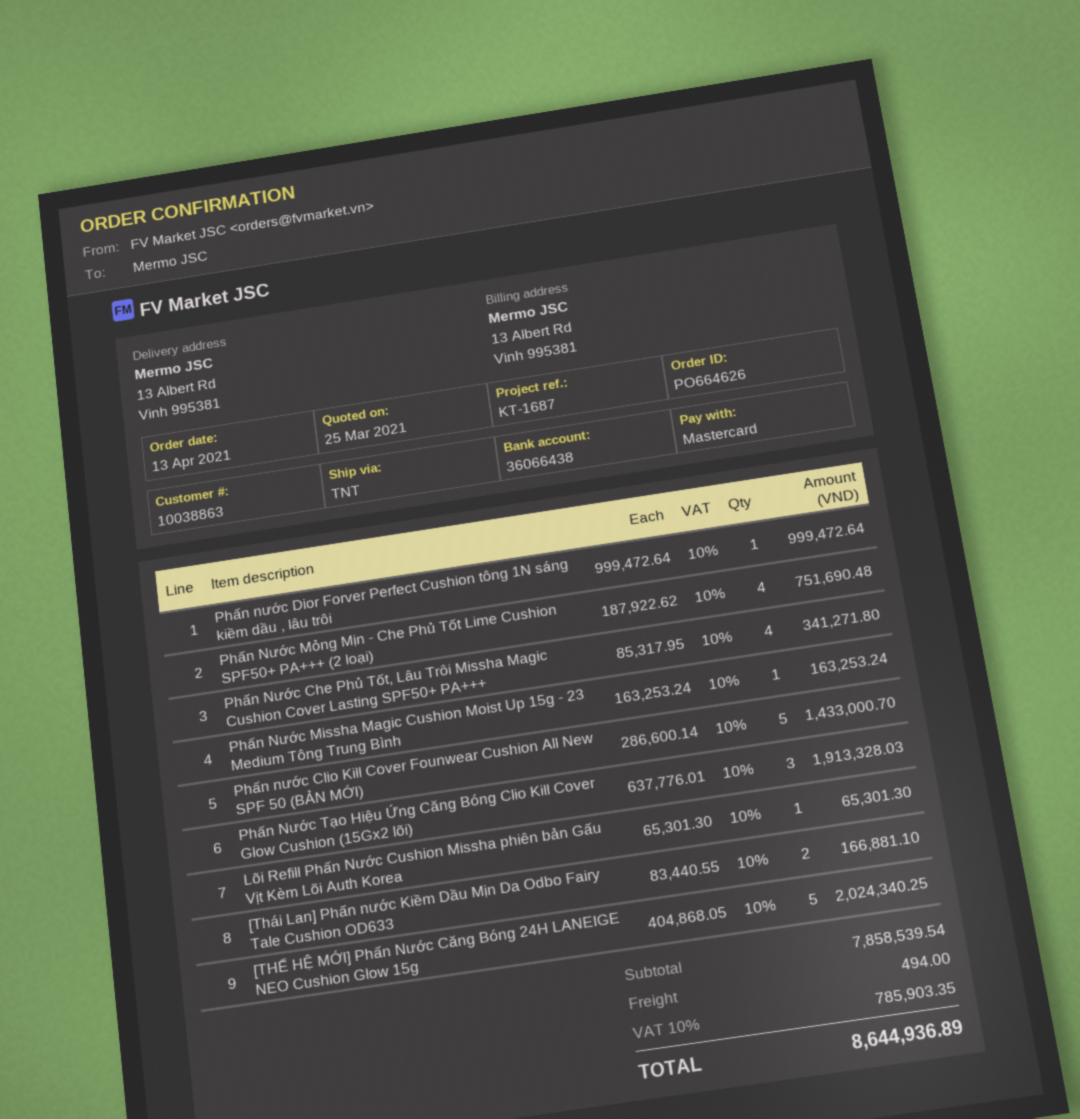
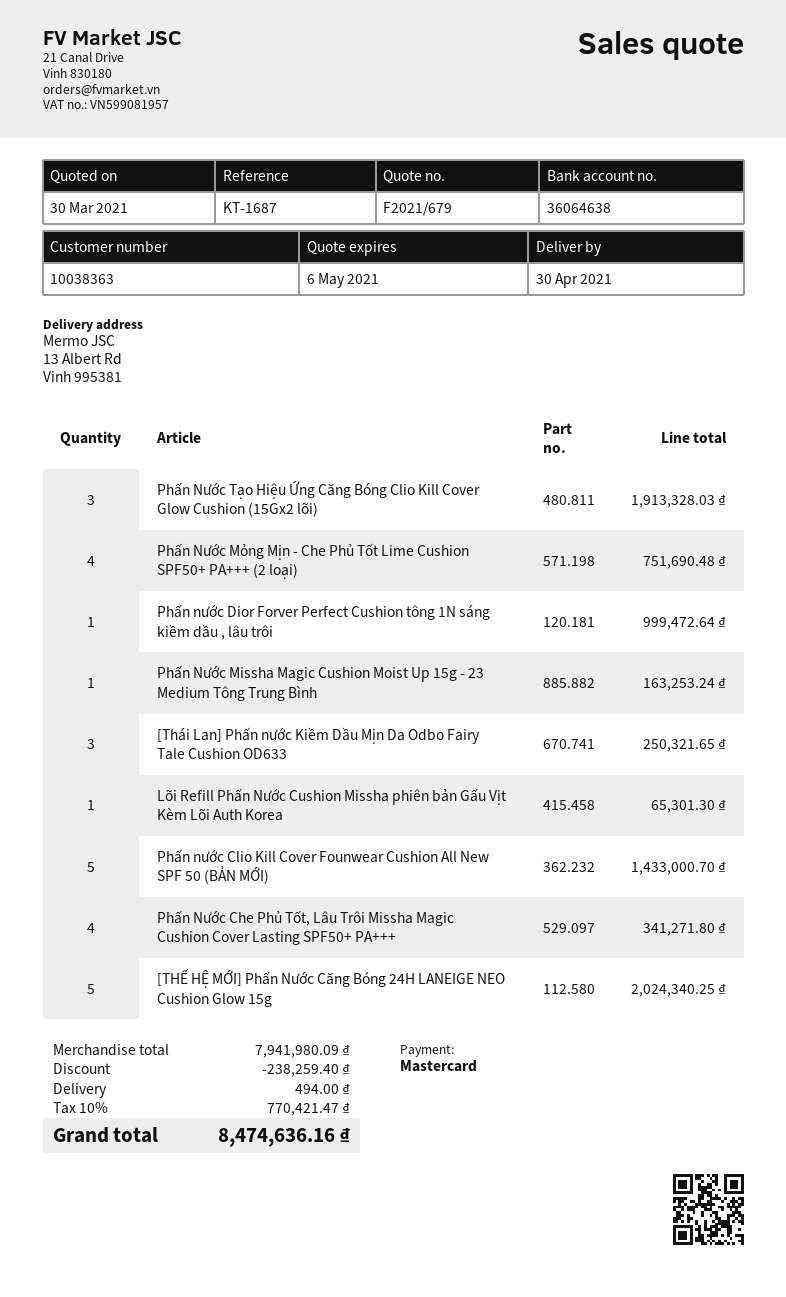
quote date: 2021-03-25 -> 2021-03-30
customer number: 10038863 -> 10038363
bank account: 36066438 -> 36064638
[Thái Lan] Phấn nước Kiềm Dầu Mịn Da Odbo Fairy Tale Cushion OD633: 2 for 166881.10 -> 3 for 250321.65
subtotal: 7858539.54 -> 7941980.09
discount: none -> 238259.40
tax: 10% = 785903.35 -> 10% = 770421.47
total: 8644936.89 -> 8474636.16

